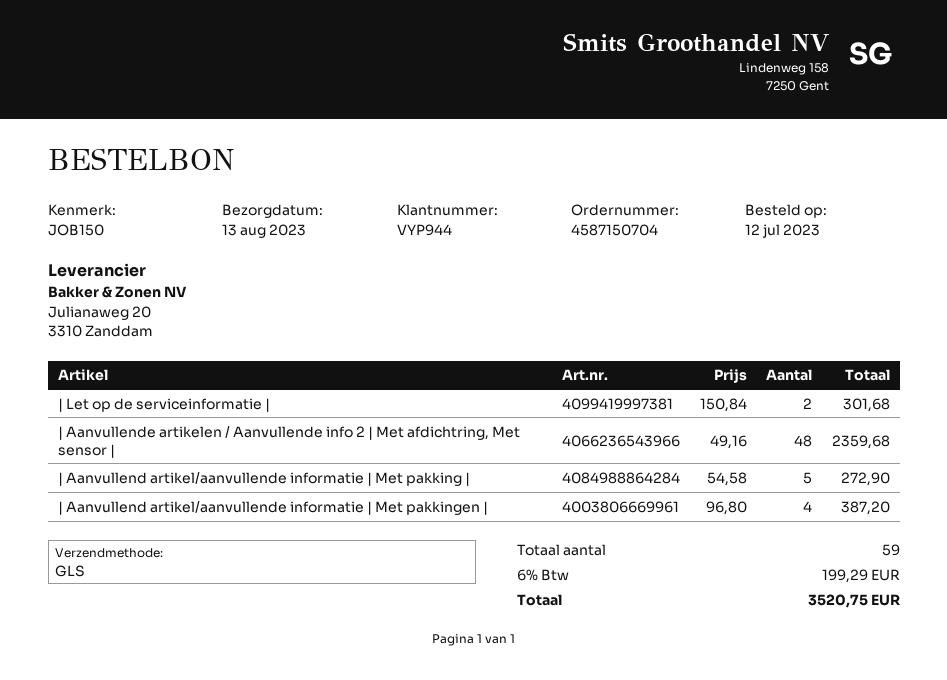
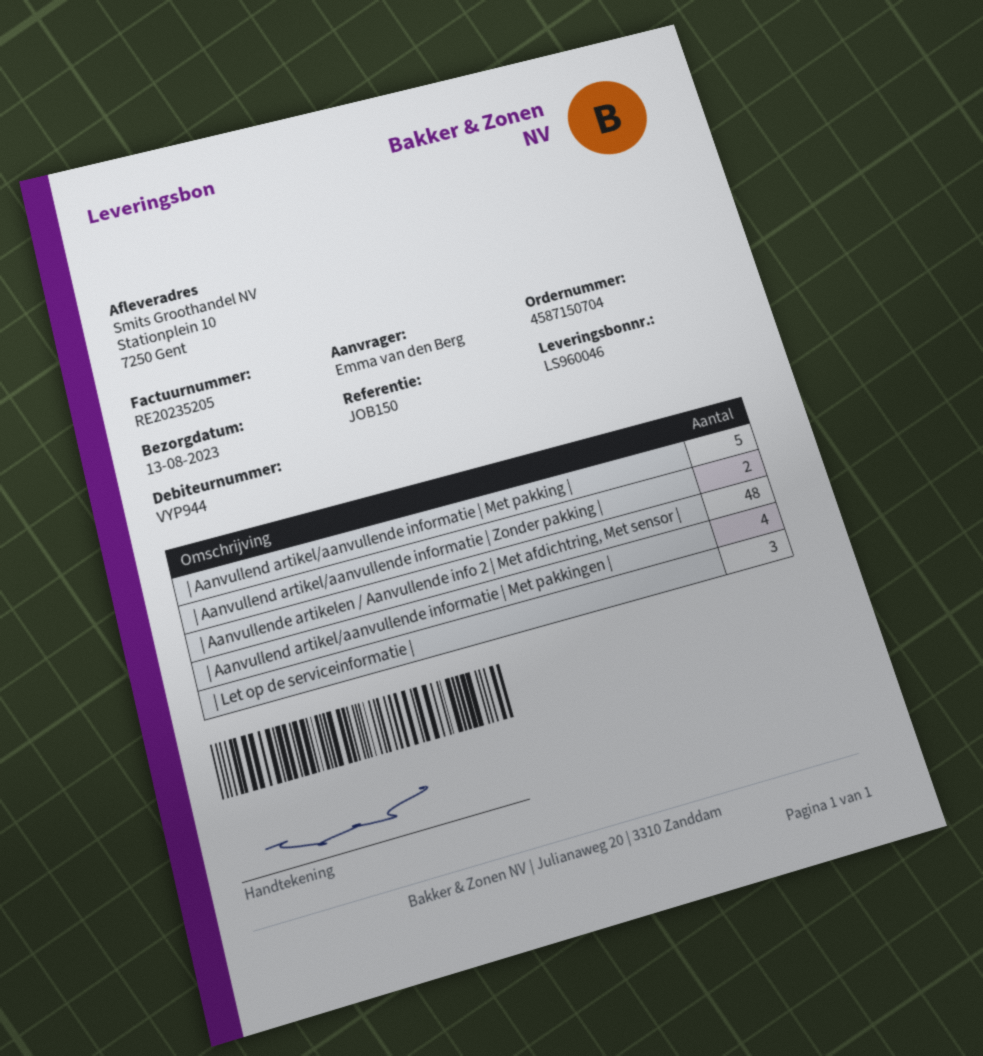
| Let op de serviceinformatie |: 2 -> 3
| Aanvullend artikel/aanvullende informatie | Zonder pakking |: none -> 2

